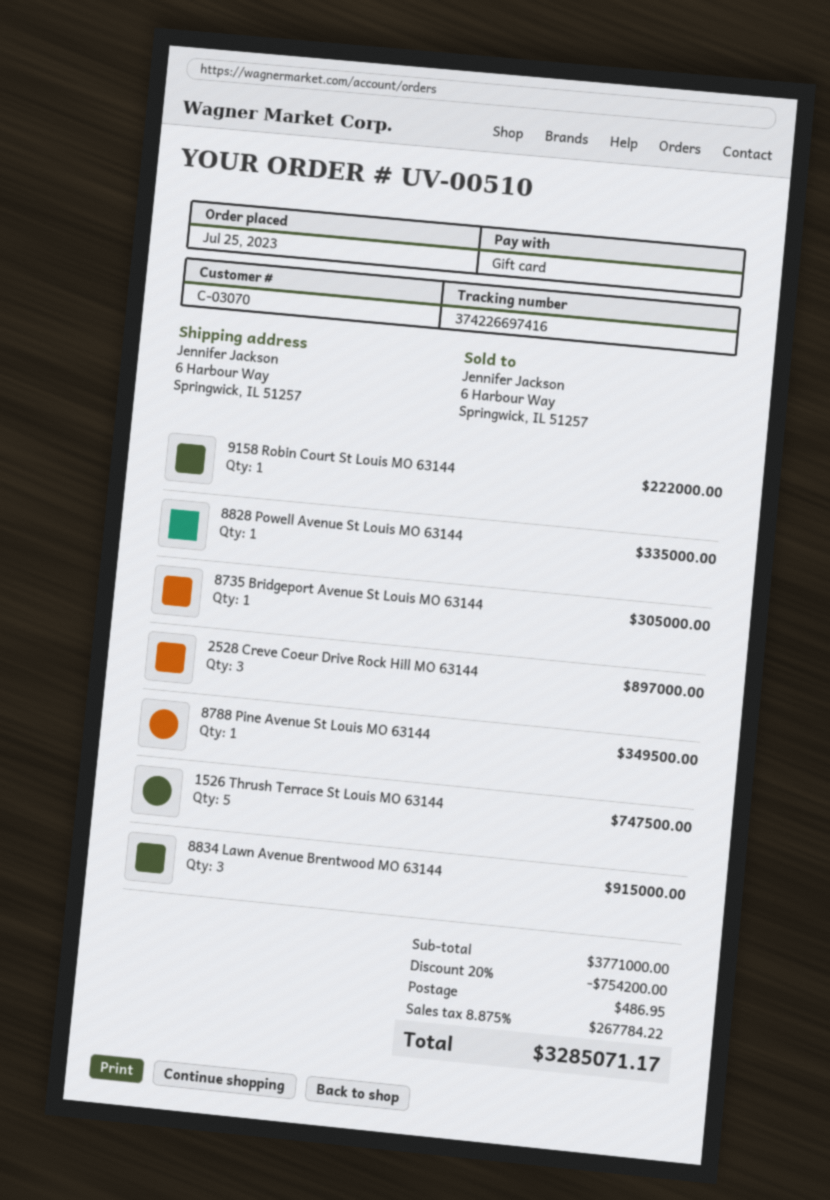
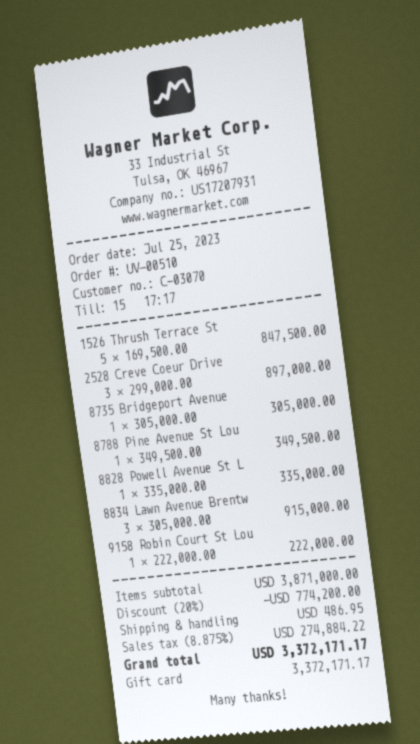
1526 Thrush Terrace St Louis MO 63144: 5 for 747500.00 -> 5 for 847500.00
subtotal: 3771000.00 -> 3871000.00
discount: 20% = 754200.00 -> 20% = 774200.00
tax: 8.875% = 267784.22 -> 8.875% = 274884.22
total: 3285071.17 -> 3372171.17

